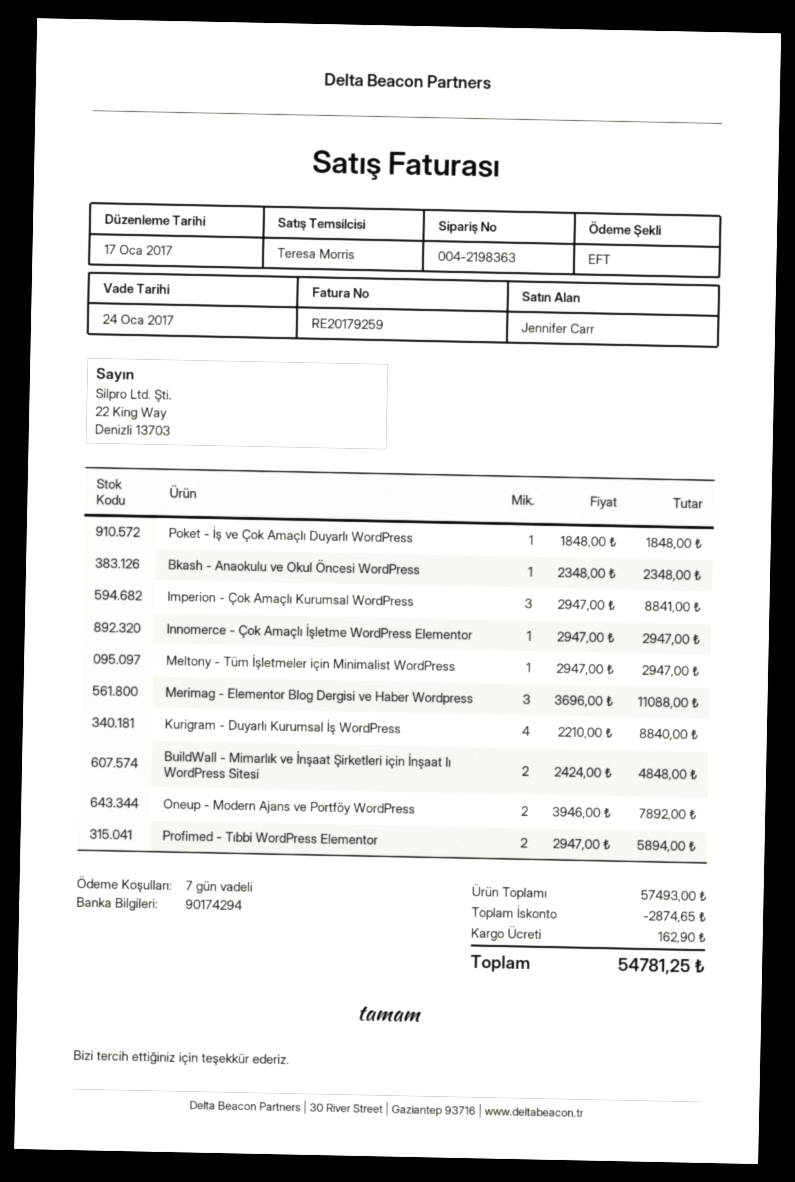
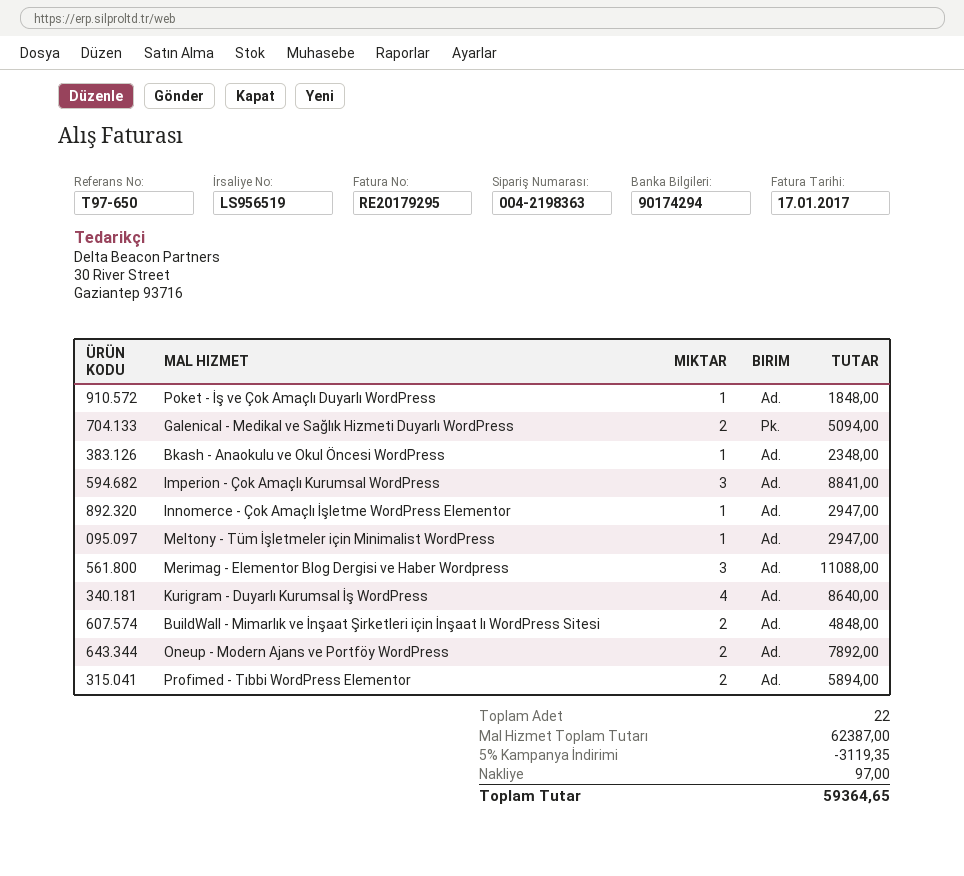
invoice number: RE20179259 -> RE20179295
Kurigram - Duyarlı Kurumsal İş WordPress: 4 for 8840.00 -> 4 for 8640.00
Galenical - Medikal ve Sağlık Hizmeti Duyarlı WordPress: none -> 2 for 5094.00
subtotal: 57493.00 -> 62387.00
discount: 2874.65 -> 3119.35
shipping: 162.90 -> 97.00
total: 54781.25 -> 59364.65

